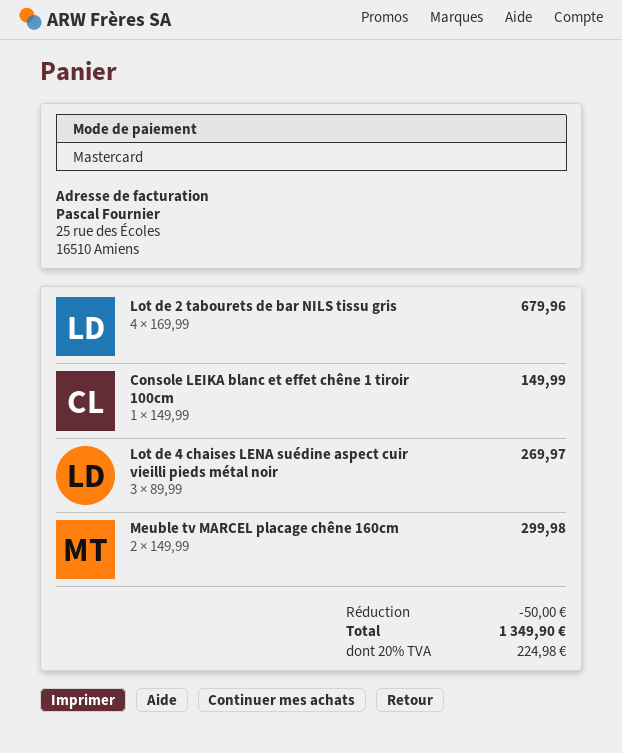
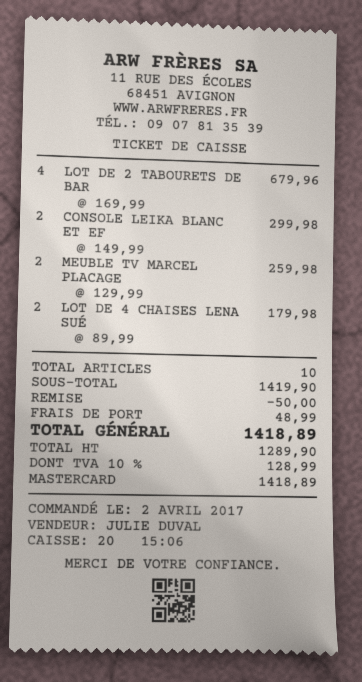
Console LEIKA blanc et effet chêne 1 tiroir 100cm: 1 x 149.99 = 149.99 -> 2 x 149.99 = 299.98
Lot de 4 chaises LENA suédine aspect cuir vieilli pieds métal noir: 3 x 89.99 = 269.97 -> 2 x 89.99 = 179.98
Meuble tv MARCEL placage chêne 160cm: 2 x 149.99 = 299.98 -> 2 x 129.99 = 259.98
shipping: none -> 48.99
tax: 20% = 224.98 -> 10% = 128.99
total: 1349.90 -> 1418.89

